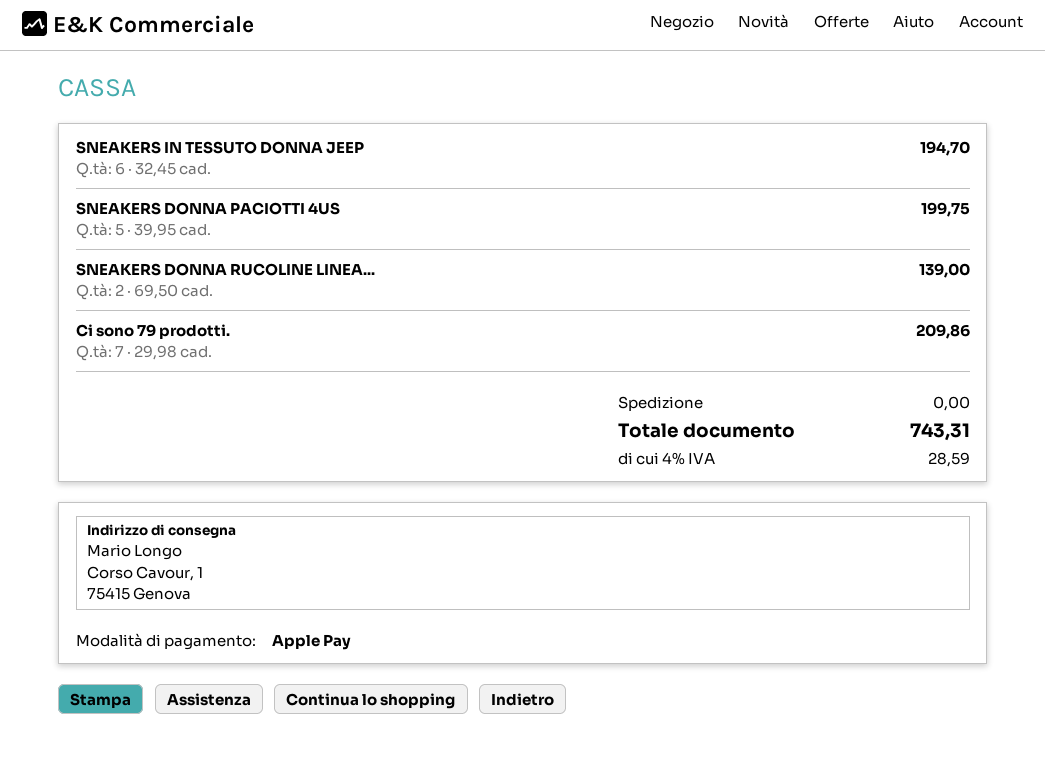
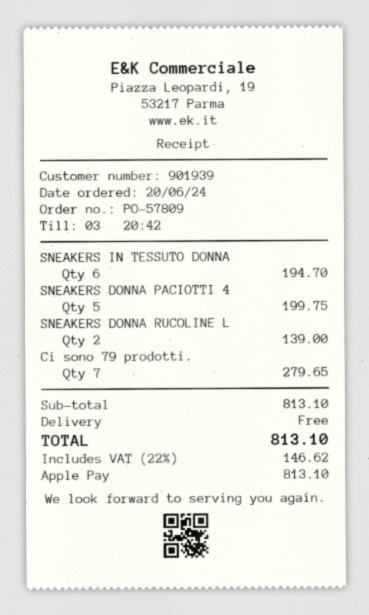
Ci sono 79 prodotti.: 7 for 209.86 -> 7 for 279.65
tax: 4% = 28.59 -> 22% = 146.62
total: 743.31 -> 813.10

